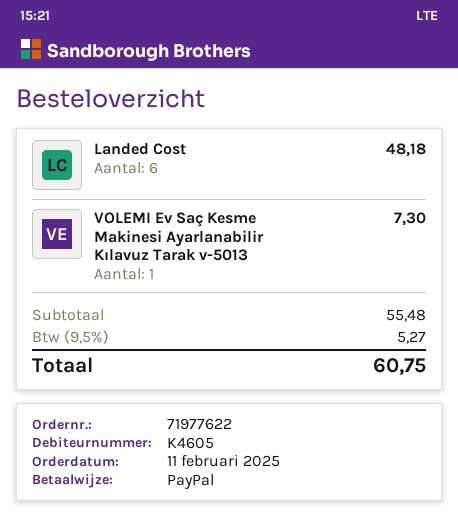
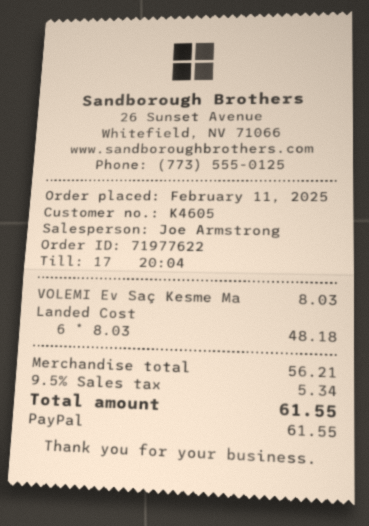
VOLEMI Ev Saç Kesme Makinesi Ayarlanabilir Kılavuz Tarak v-5013: 1 for 7.30 -> 1 for 8.03
subtotal: 55.48 -> 56.21
tax: 9.5% = 5.27 -> 9.5% = 5.34
total: 60.75 -> 61.55

